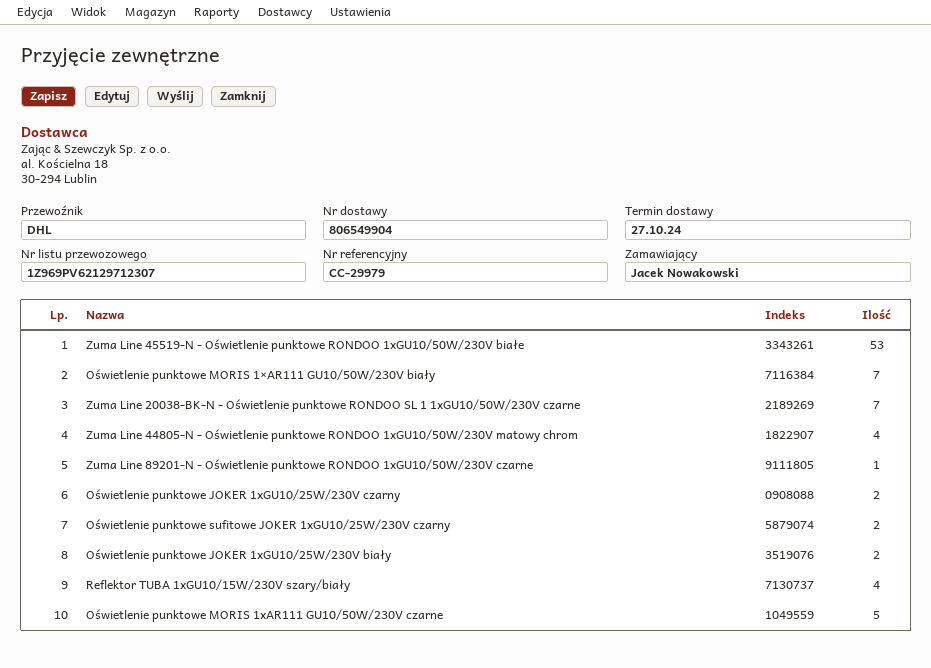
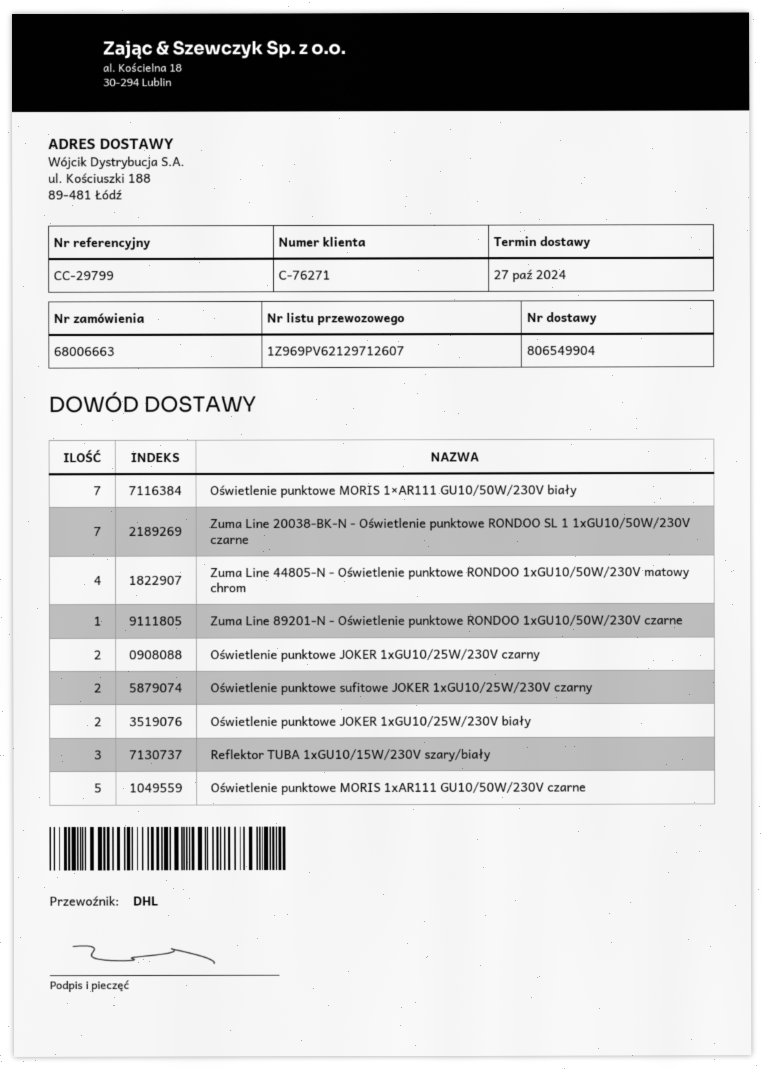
reference: CC-29979 -> CC-29799
tracking number: 1Z969PV62129712307 -> 1Z969PV62129712607
Zuma Line 45519-N - Oświetlenie punktowe RONDOO 1xGU10/50W/230V białe: 53 -> none
Reflektor TUBA 1xGU10/15W/230V szary/biały: 4 -> 3

